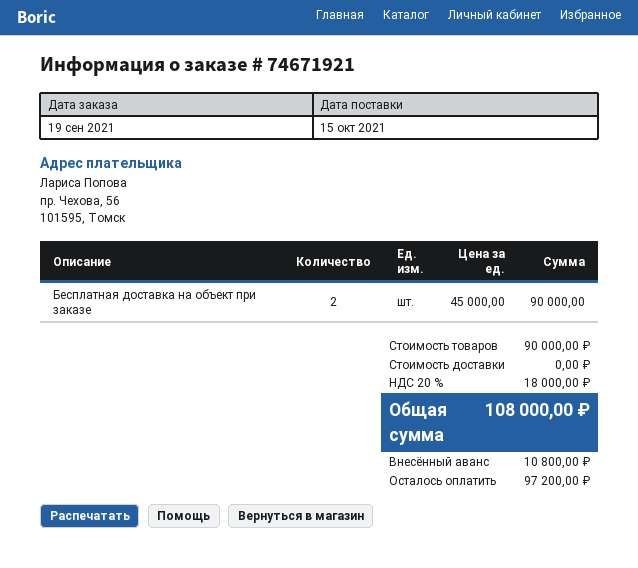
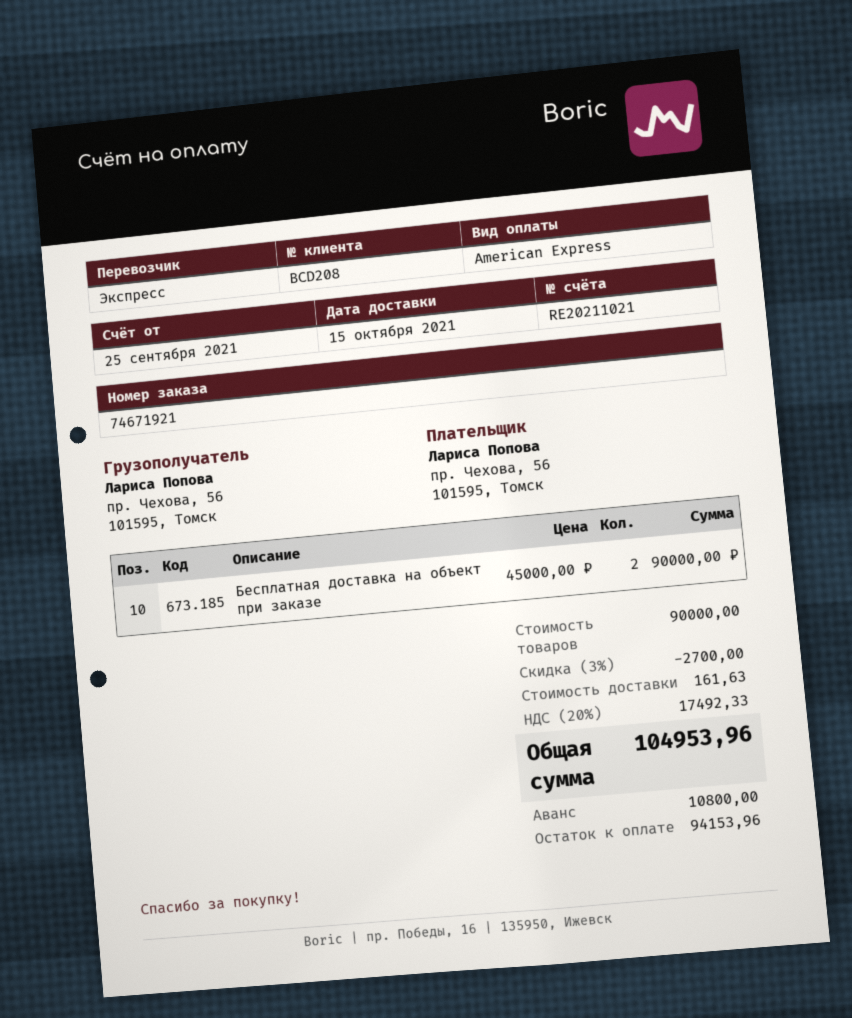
discount: none -> 3% = 2700.00
shipping: 0.00 -> 161.63
tax: 20% = 18000.00 -> 20% = 17492.33
total: 108000.00 -> 104953.96
balance: 97200.00 -> 94153.96

